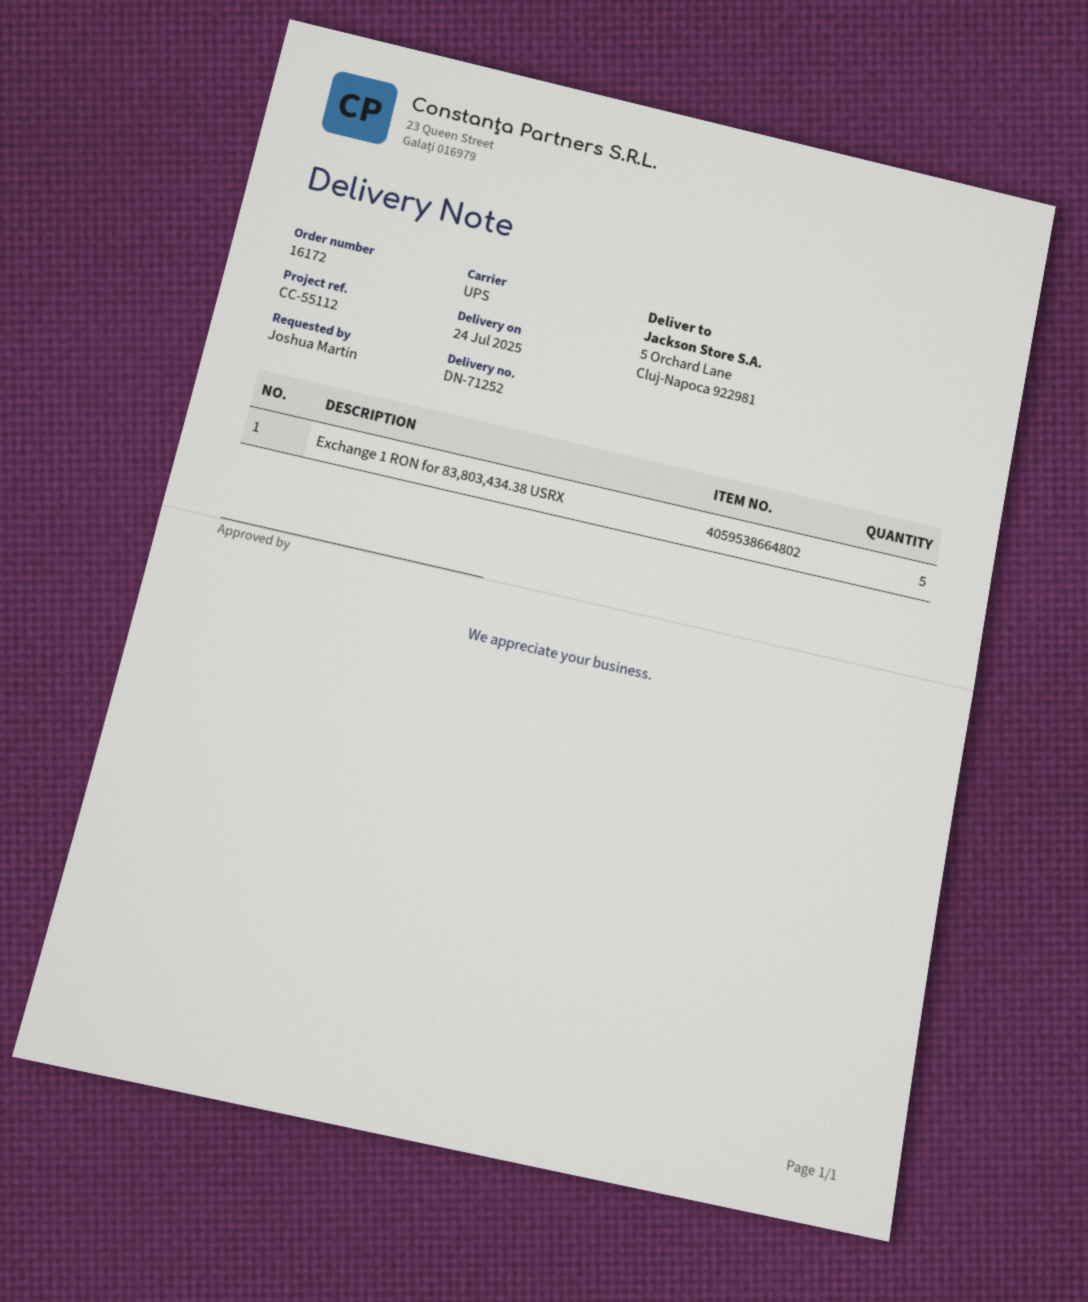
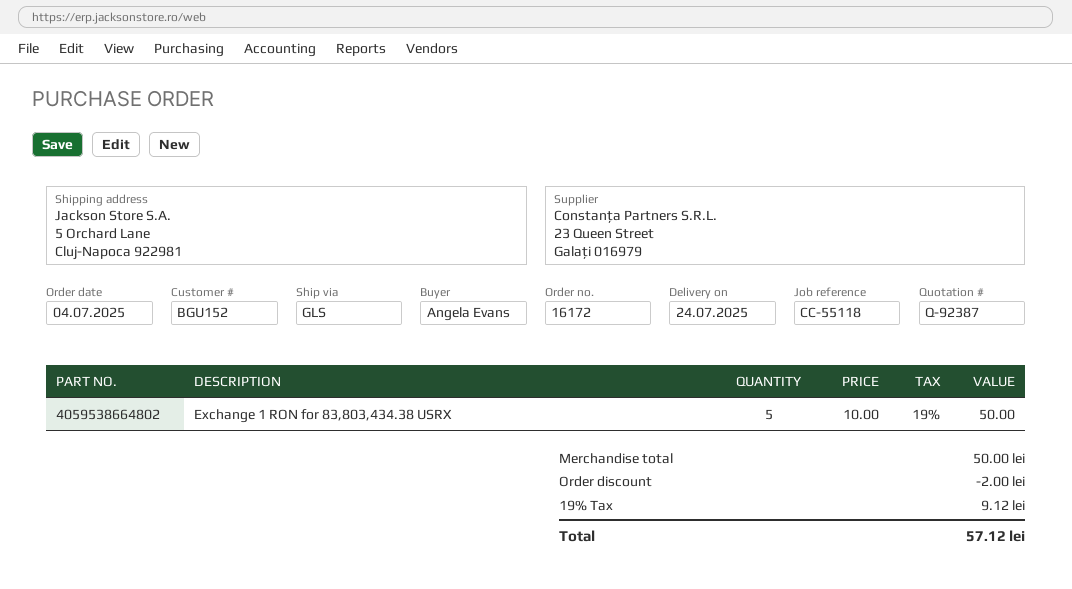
reference: CC-55112 -> CC-55118
ordered by: Joshua Martin -> Angela Evans
shipping method: UPS -> GLS

